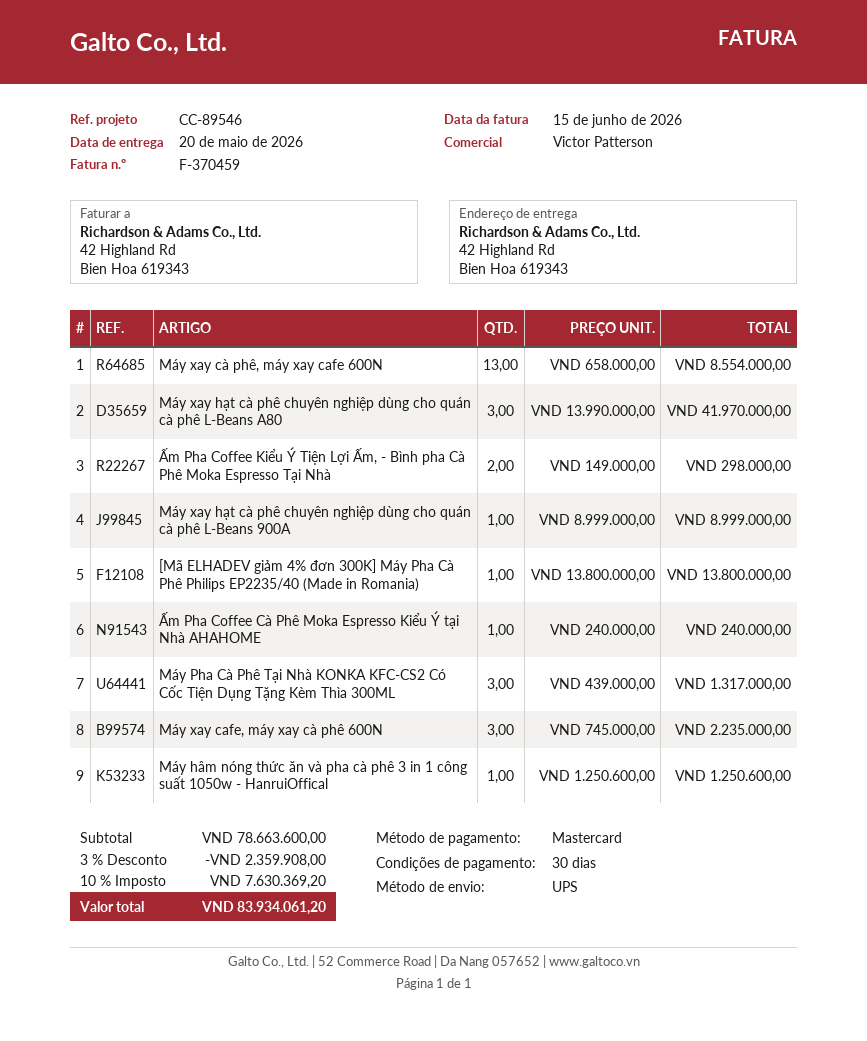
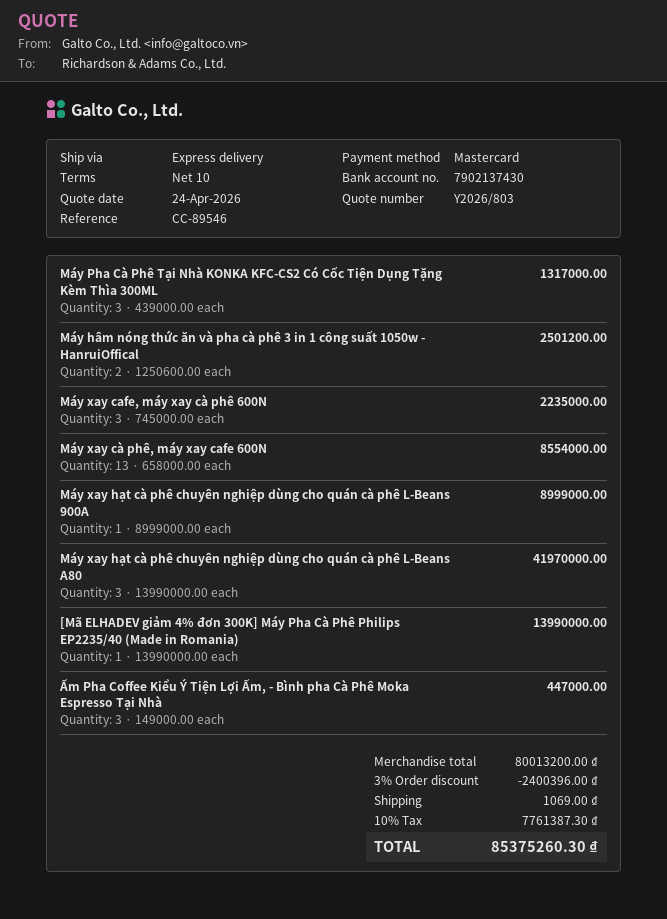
payment terms: 30 days -> 10 days
shipping method: UPS -> express
Ấm Pha Coffee Kiểu Ý Tiện Lợi Ấm, - Bình pha Cà Phê Moka Espresso Tại Nhà: 2 x 149000.00 = 298000.00 -> 3 x 149000.00 = 447000.00
[Mã ELHADEV giảm 4% đơn 300K] Máy Pha Cà Phê Philips EP2235/40 (Made in Romania): 1 x 13800000.00 = 13800000.00 -> 1 x 13990000.00 = 13990000.00
Ấm Pha Coffee Cà Phê Moka Espresso Kiểu Ý tại Nhà AHAHOME: 1 x 240000.00 = 240000.00 -> none
Máy hâm nóng thức ăn và pha cà phê 3 in 1 công suất 1050w - HanruiOffical: 1 x 1250600.00 = 1250600.00 -> 2 x 1250600.00 = 2501200.00
subtotal: 78663600.00 -> 80013200.00
discount: 3% = 2359908.00 -> 3% = 2400396.00
shipping: none -> 1069.00
tax: 10% = 7630369.20 -> 10% = 7761387.30
total: 83934061.20 -> 85375260.30

